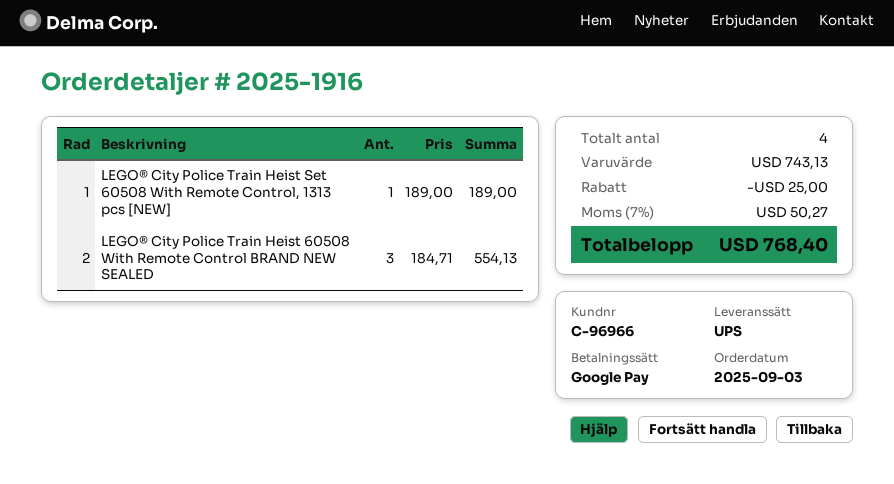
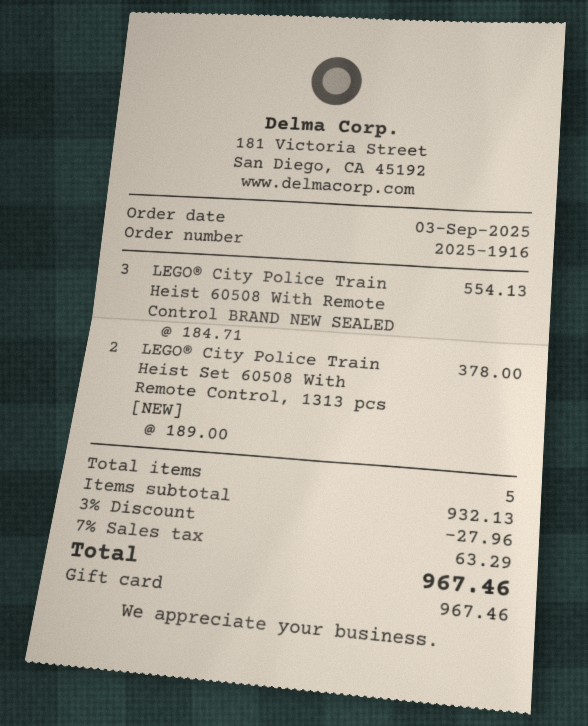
payment method: Google Pay -> gift card
LEGO® City Police Train Heist Set 60508 With Remote Control, 1313 pcs [NEW]: 1 x 189.00 = 189.00 -> 2 x 189.00 = 378.00
total quantity: 4 -> 5
subtotal: 743.13 -> 932.13
discount: 25.00 -> 27.96
tax: 7% = 50.27 -> 7% = 63.29
total: 768.40 -> 967.46

